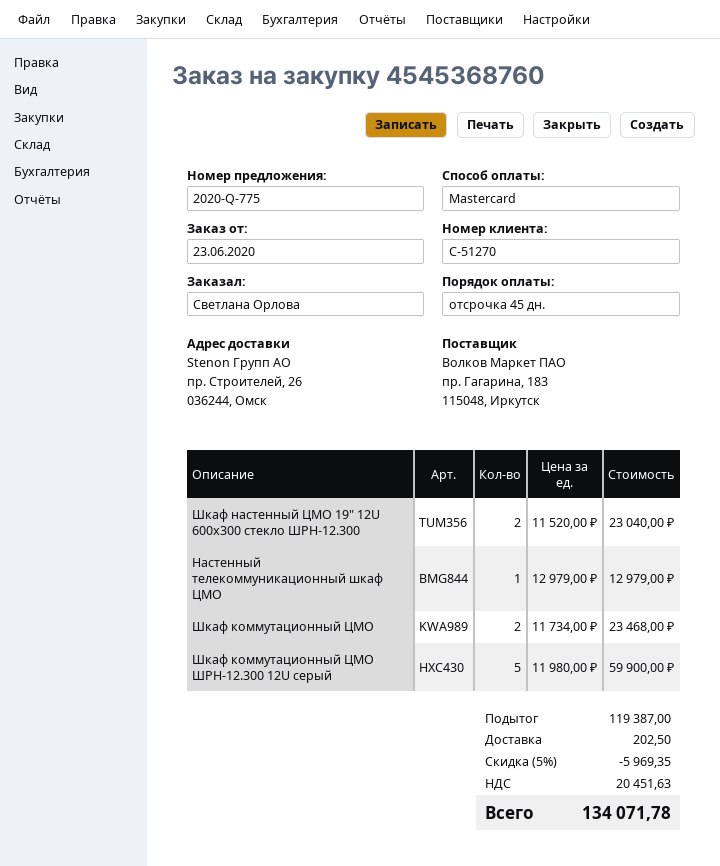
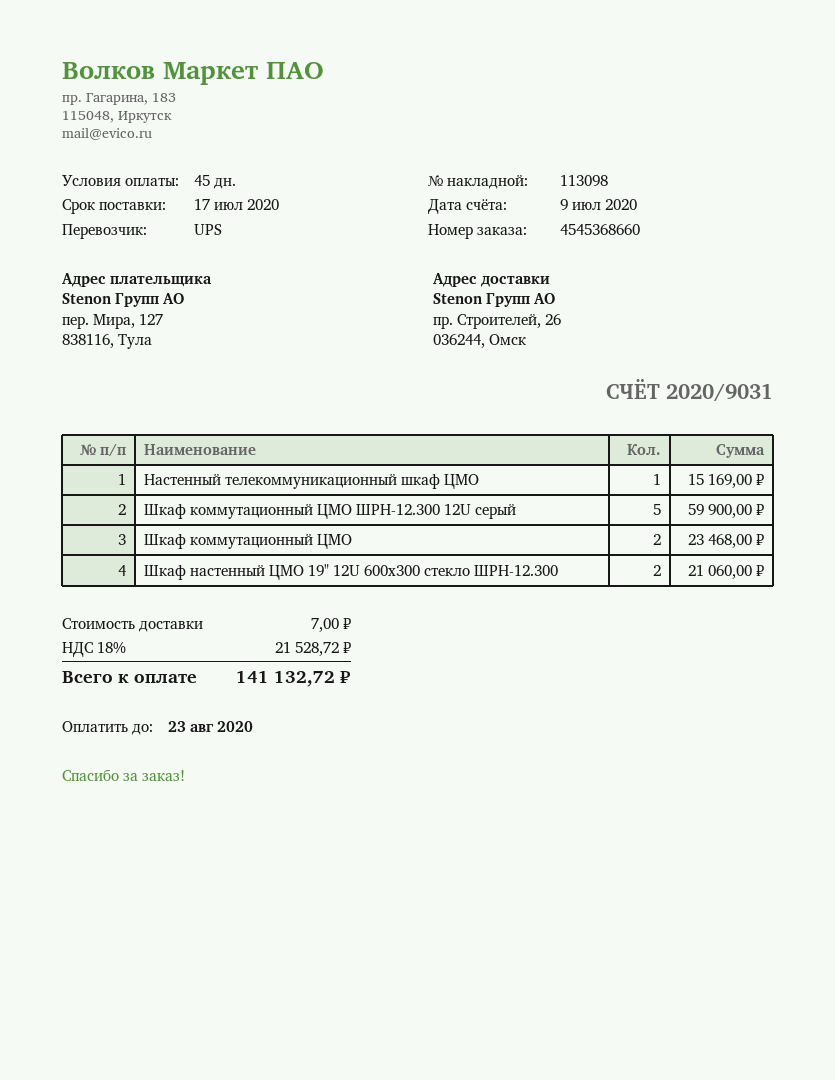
order number: 4545368760 -> 4545368660
Шкаф настенный ЦМО 19" 12U 600х300 стекло ШРН-12.300: 2 for 23040.00 -> 2 for 21060.00
Настенный телекоммуникационный шкаф ЦМО: 1 for 12979.00 -> 1 for 15169.00
discount: 5% = 5969.35 -> none
shipping: 202.50 -> 7.00
tax: 20451.63 -> 21528.72
total: 134071.78 -> 141132.72

